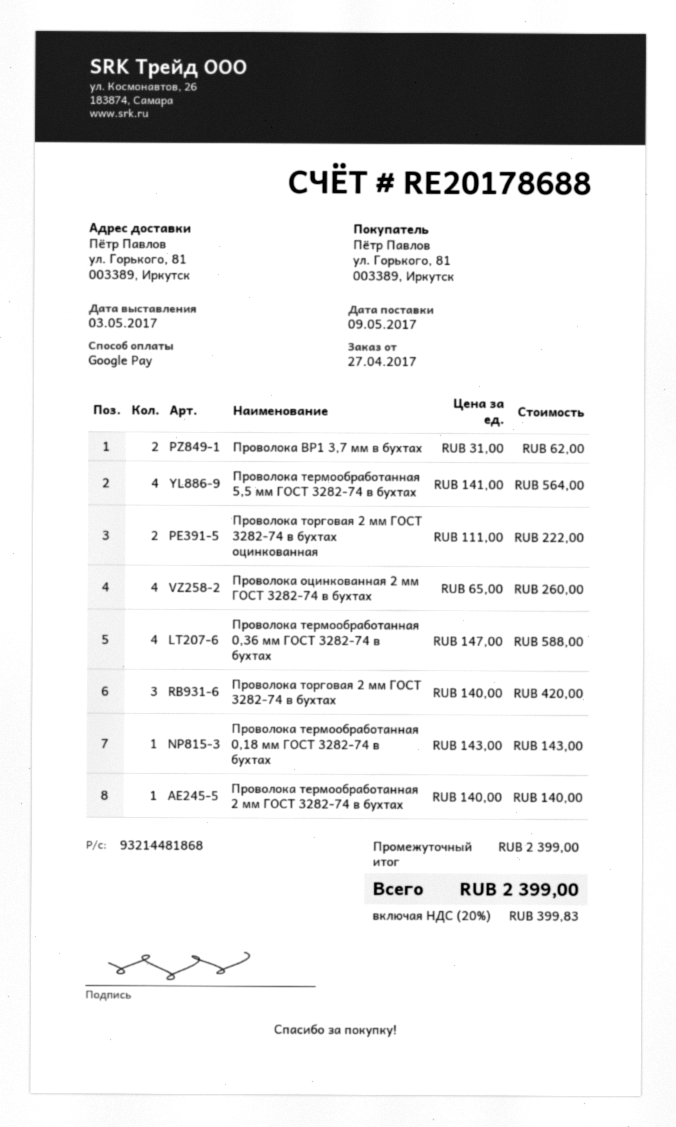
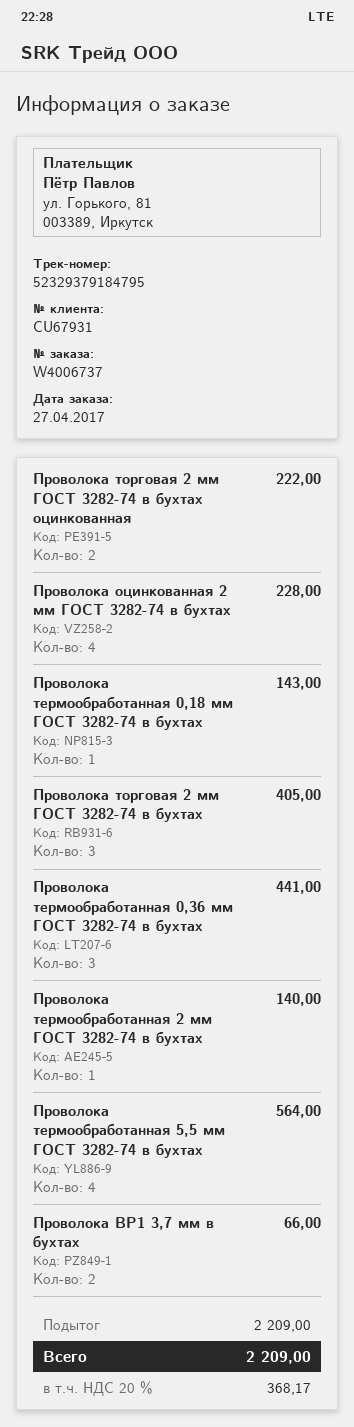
Проволока ВР1 3,7 мм в бухтах: 2 for 62.00 -> 2 for 66.00
Проволока оцинкованная 2 мм ГОСТ 3282-74 в бухтах: 4 for 260.00 -> 4 for 228.00
Проволока термообработанная 0,36 мм ГОСТ 3282-74 в бухтах: 4 for 588.00 -> 3 for 441.00
Проволока торговая 2 мм ГОСТ 3282-74 в бухтах: 3 for 420.00 -> 3 for 405.00
subtotal: 2399.00 -> 2209.00
tax: 20% = 399.83 -> 20% = 368.17
total: 2399.00 -> 2209.00

